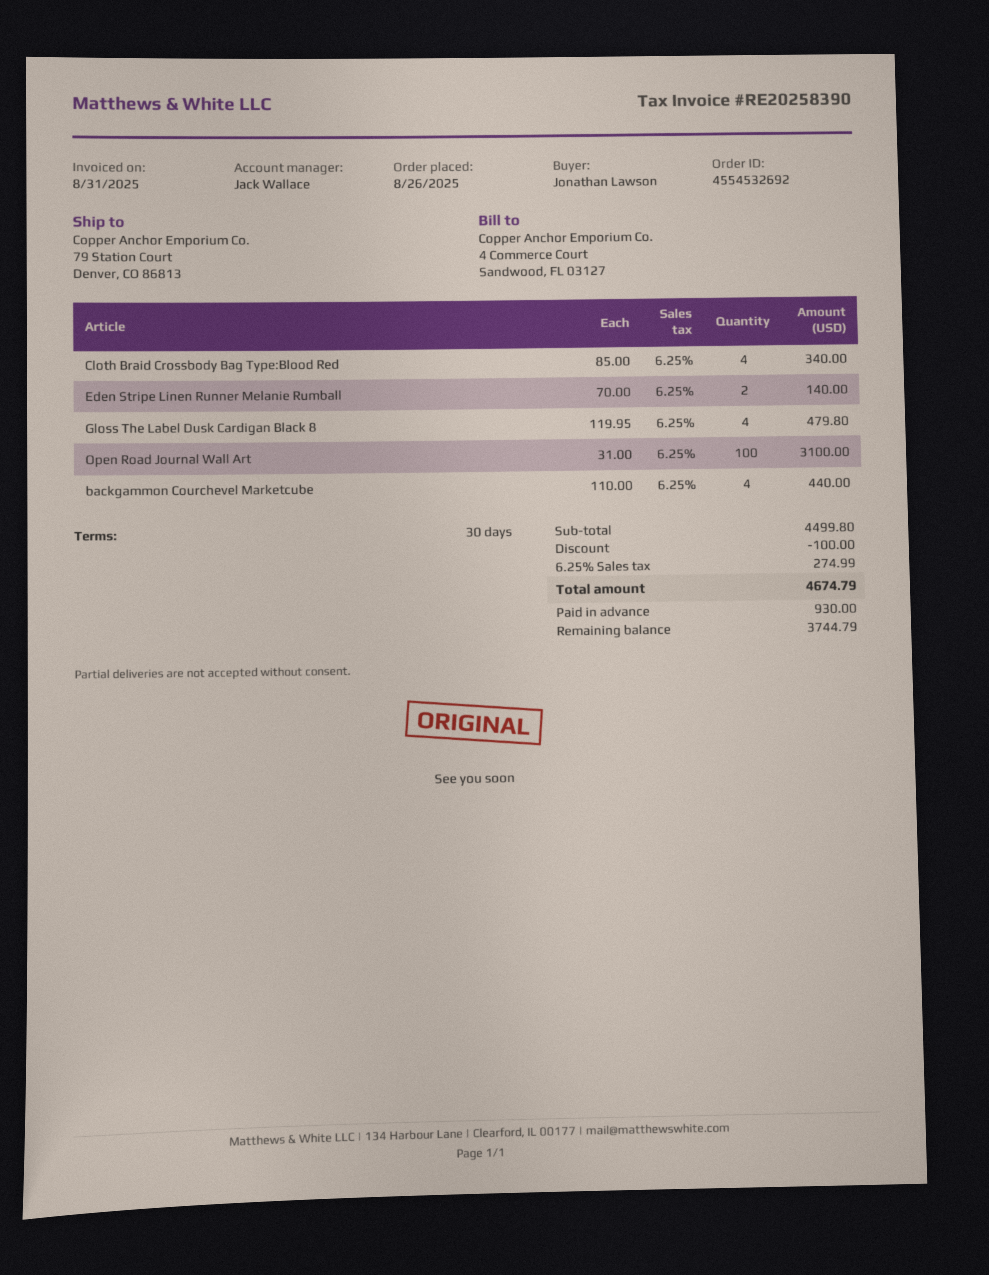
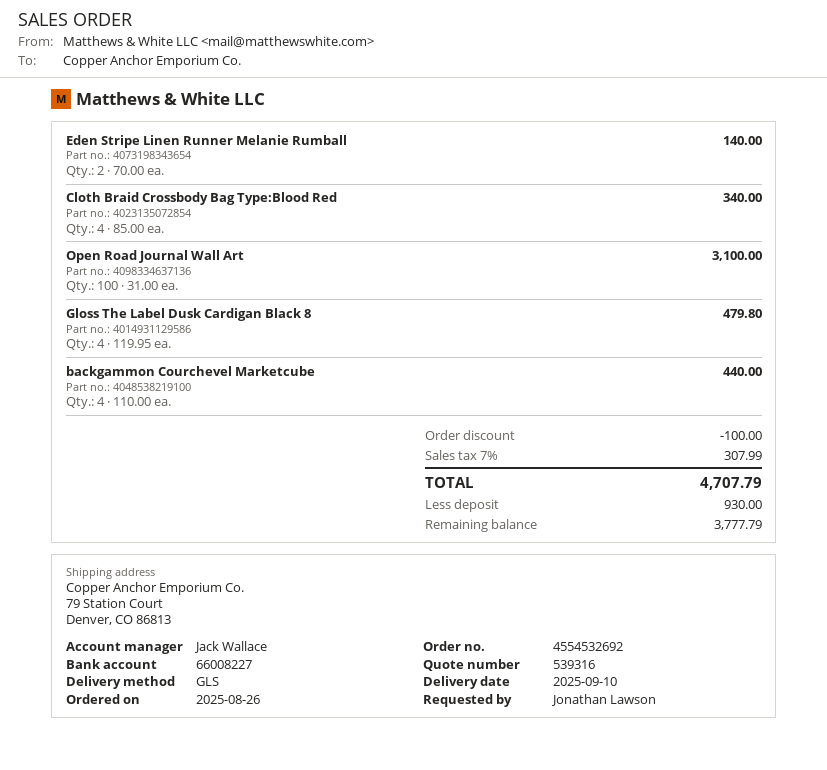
tax: 6.25% = 274.99 -> 7% = 307.99
total: 4674.79 -> 4707.79
balance: 3744.79 -> 3777.79

